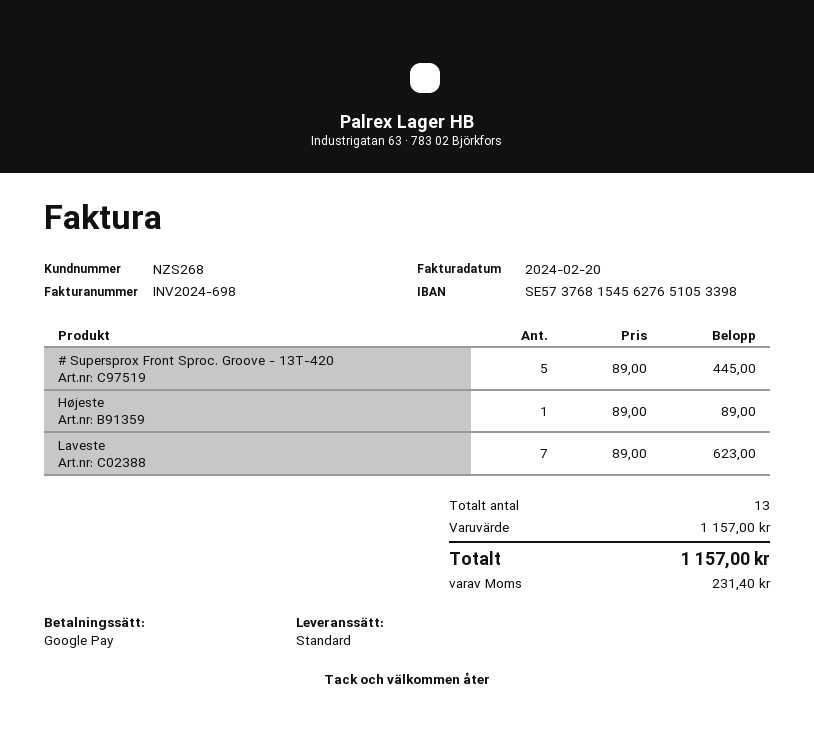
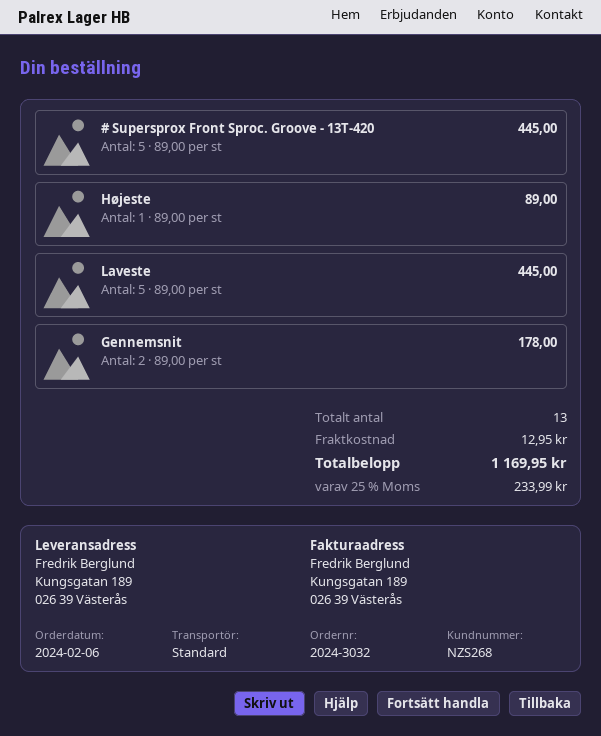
Laveste: 7 x 89.00 = 623.00 -> 5 x 89.00 = 445.00
Gennemsnit: none -> 2 x 89.00 = 178.00
shipping: none -> 12.95
tax: 231.40 -> 233.99
total: 1157.00 -> 1169.95

